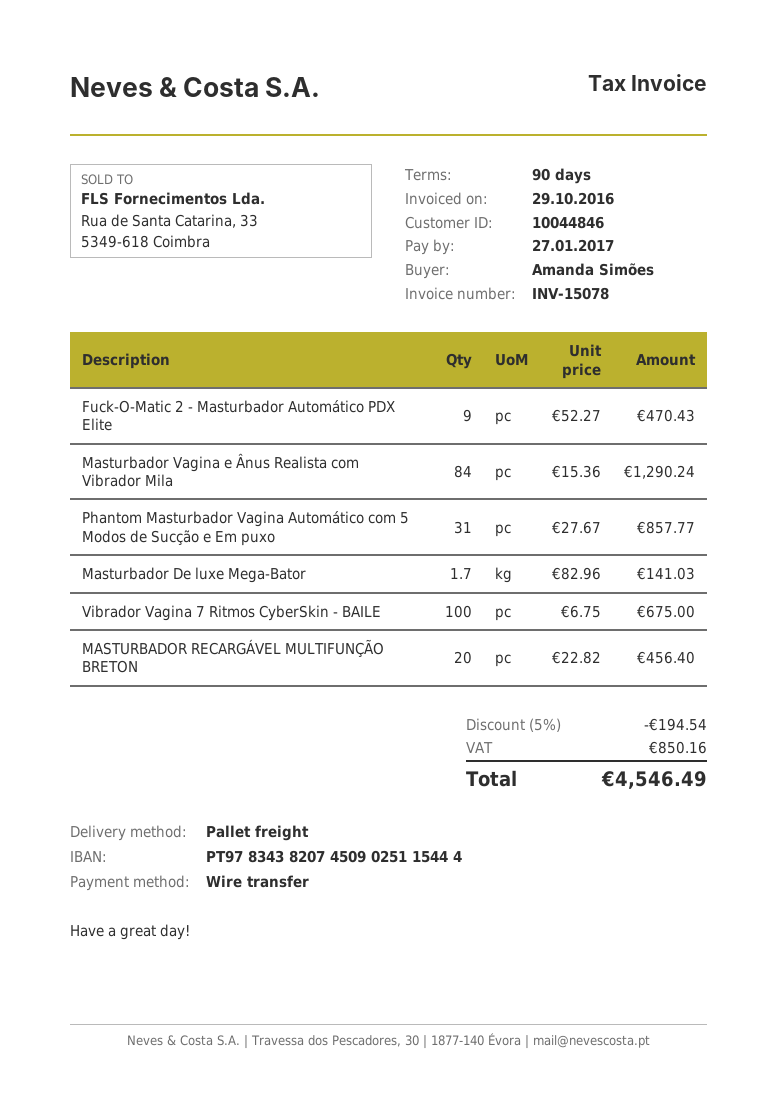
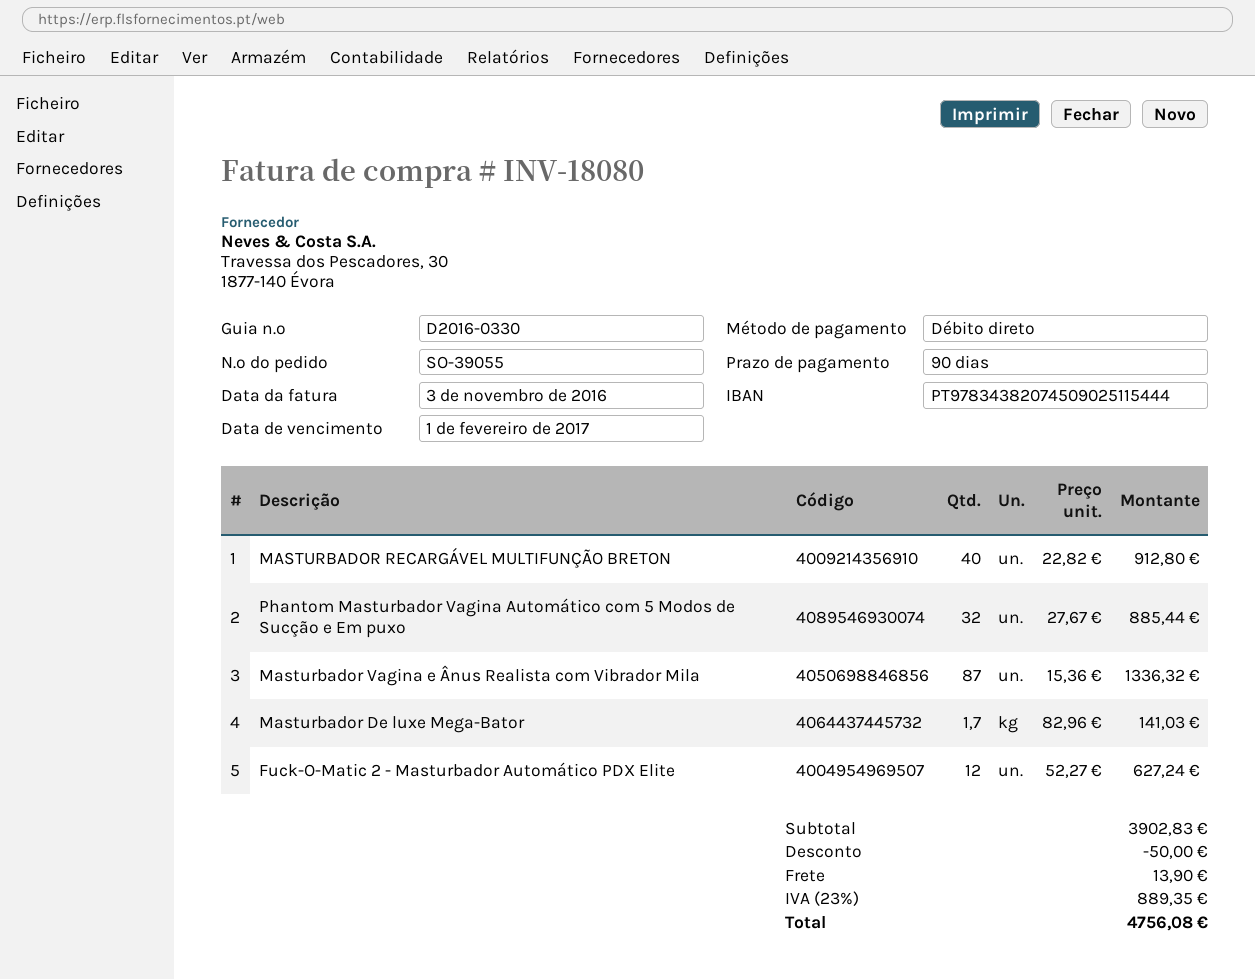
invoice number: INV-15078 -> INV-18080
invoice date: 2016-10-29 -> 2016-11-03
due date: 2017-01-27 -> 2017-02-01
payment method: bank transfer -> direct debit
Fuck-O-Matic 2 - Masturbador Automático PDX Elite: 9 x 52.27 = 470.43 -> 12 x 52.27 = 627.24
Masturbador Vagina e Ânus Realista com Vibrador Mila: 84 x 15.36 = 1290.24 -> 87 x 15.36 = 1336.32
Phantom Masturbador Vagina Automático com 5 Modos de Sucção e Em puxo: 31 x 27.67 = 857.77 -> 32 x 27.67 = 885.44
Vibrador Vagina 7 Ritmos CyberSkin - BAILE: 100 x 6.75 = 675.00 -> none
MASTURBADOR RECARGÁVEL MULTIFUNÇÃO BRETON: 20 x 22.82 = 456.40 -> 40 x 22.82 = 912.80
discount: 194.54 -> 50.00
shipping: none -> 13.90
tax: 850.16 -> 889.35
total: 4546.49 -> 4756.08

